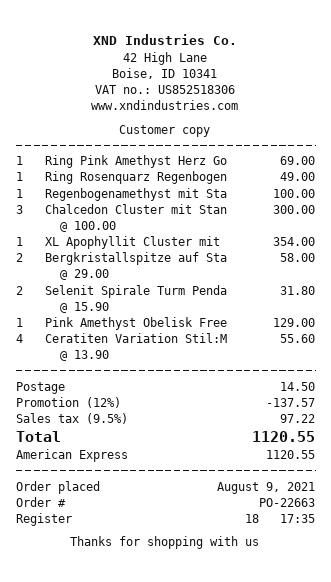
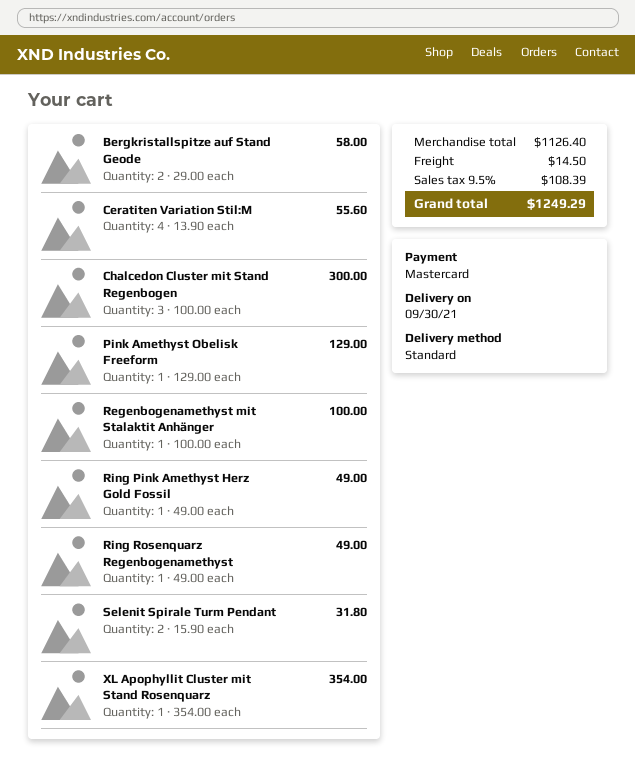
payment method: American Express -> Mastercard
Ring Pink Amethyst Herz Go: 1 x 69.00 = 69.00 -> 1 x 49.00 = 49.00
discount: 12% = 137.57 -> none
tax: 9.5% = 97.22 -> 9.5% = 108.39
total: 1120.55 -> 1249.29

